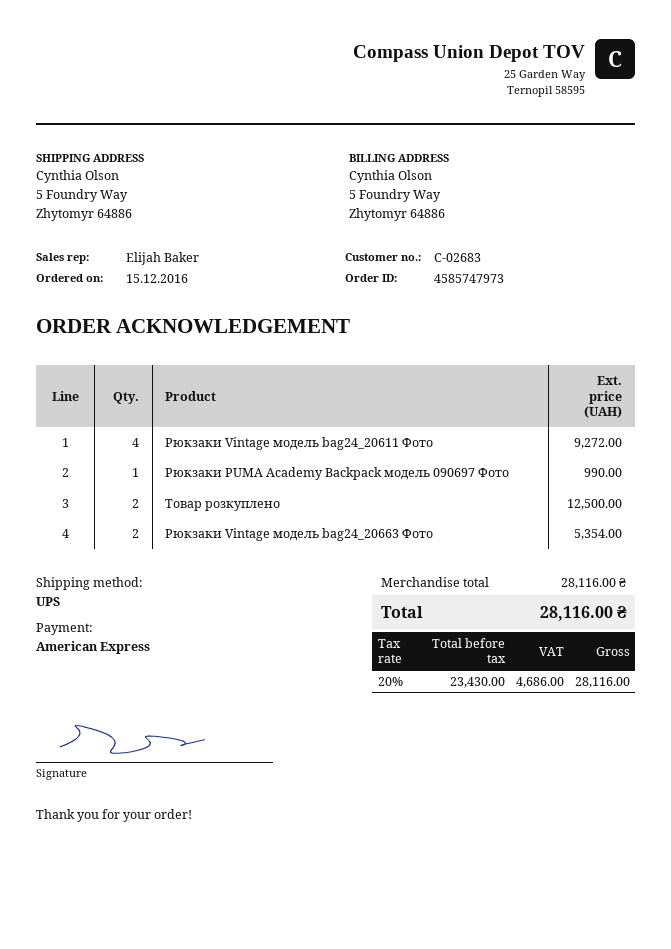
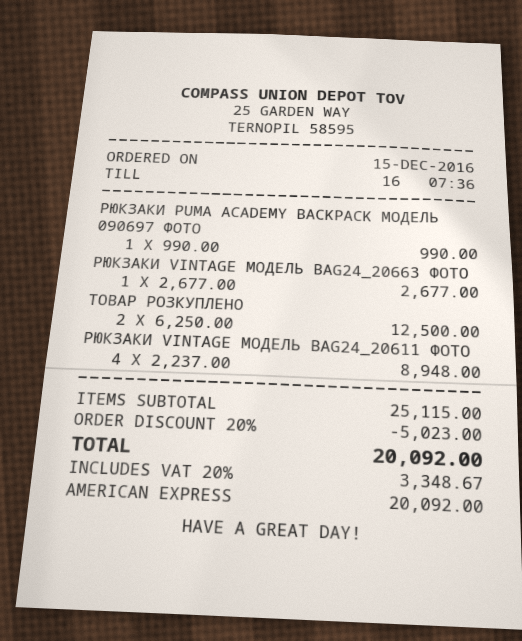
Рюкзаки Vintage модель bag24_20611 Фото: 4 for 9272.00 -> 4 for 8948.00
Рюкзаки Vintage модель bag24_20663 Фото: 2 for 5354.00 -> 1 for 2677.00
subtotal: 28116.00 -> 25115.00
discount: none -> 20% = 5023.00
tax: 20% = 4686.00 -> 20% = 3348.67
total: 28116.00 -> 20092.00

